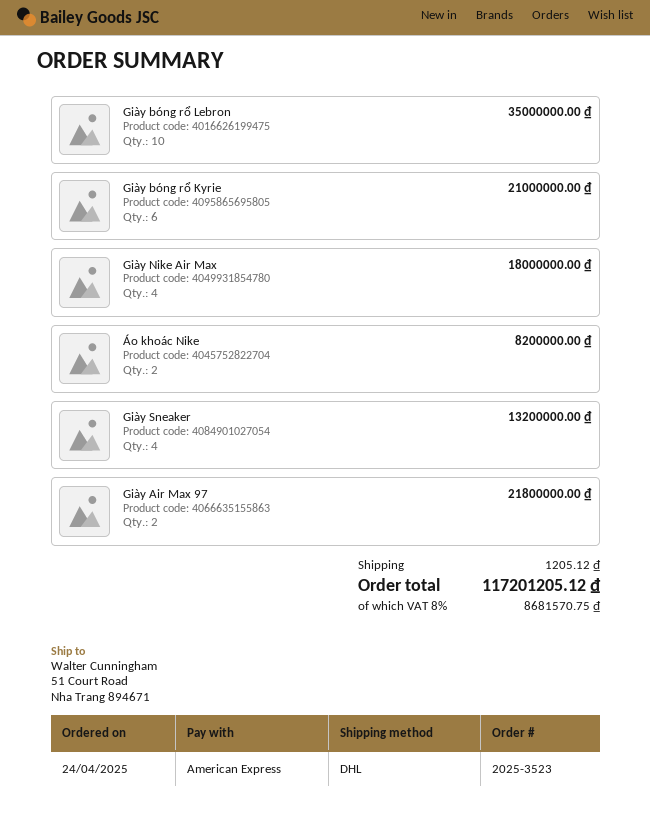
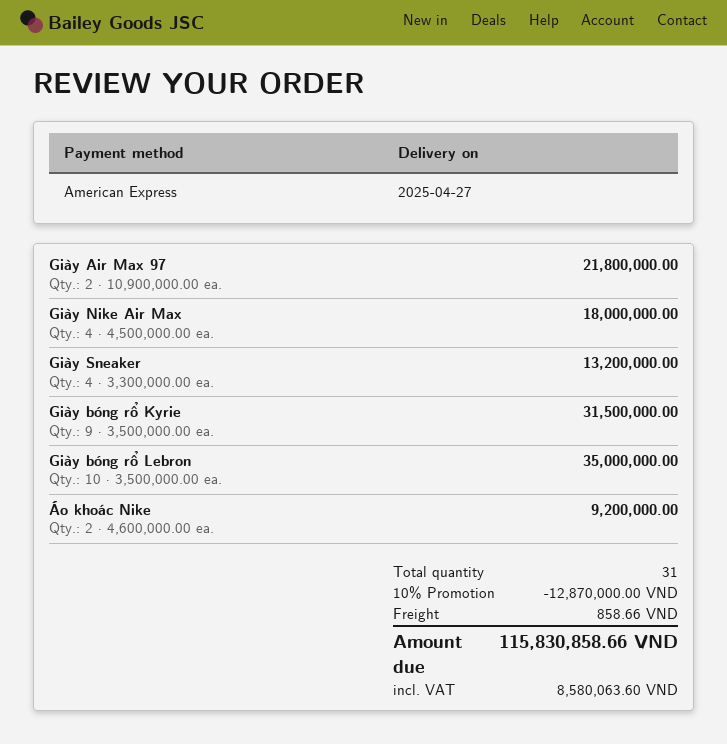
Giày bóng rổ Kyrie: 6 for 21000000.00 -> 9 for 31500000.00
Áo khoác Nike: 2 for 8200000.00 -> 2 for 9200000.00
discount: none -> 10% = 12870000.00
shipping: 1205.12 -> 858.66
tax: 8681570.75 -> 8580063.60
total: 117201205.12 -> 115830858.66

